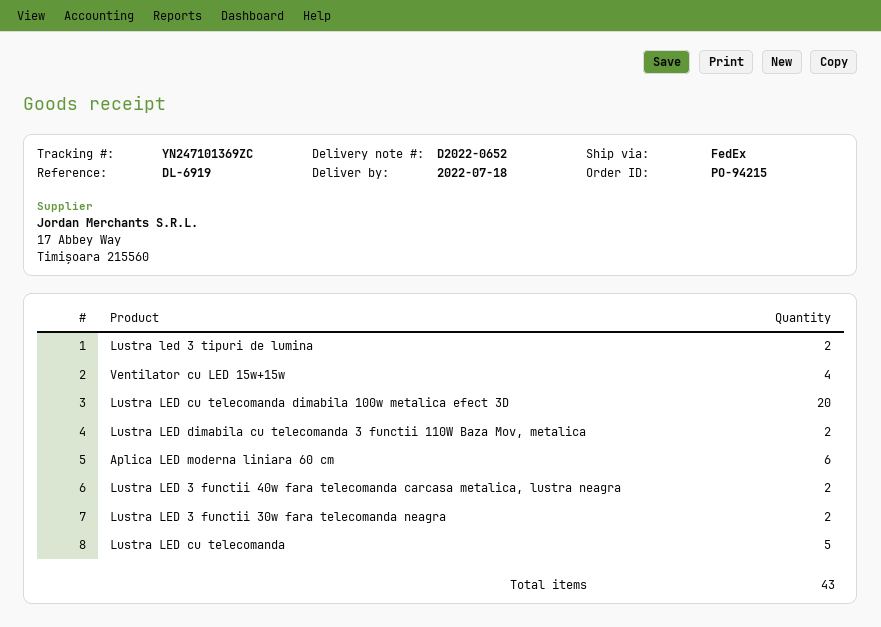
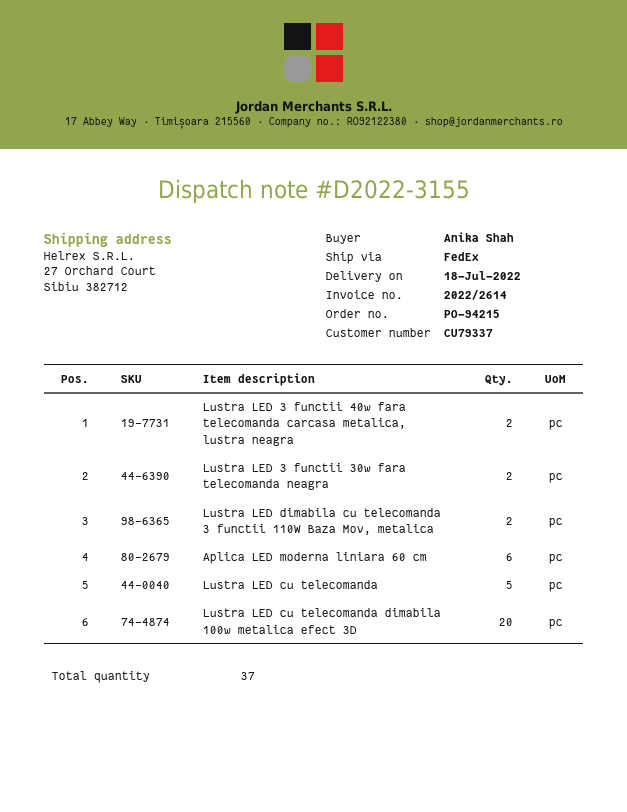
delivery note number: D2022-0652 -> D2022-3155
Lustra led 3 tipuri de lumina: 2 -> none
Ventilator cu LED 15w+15w: 4 -> none
total quantity: 43 -> 37

